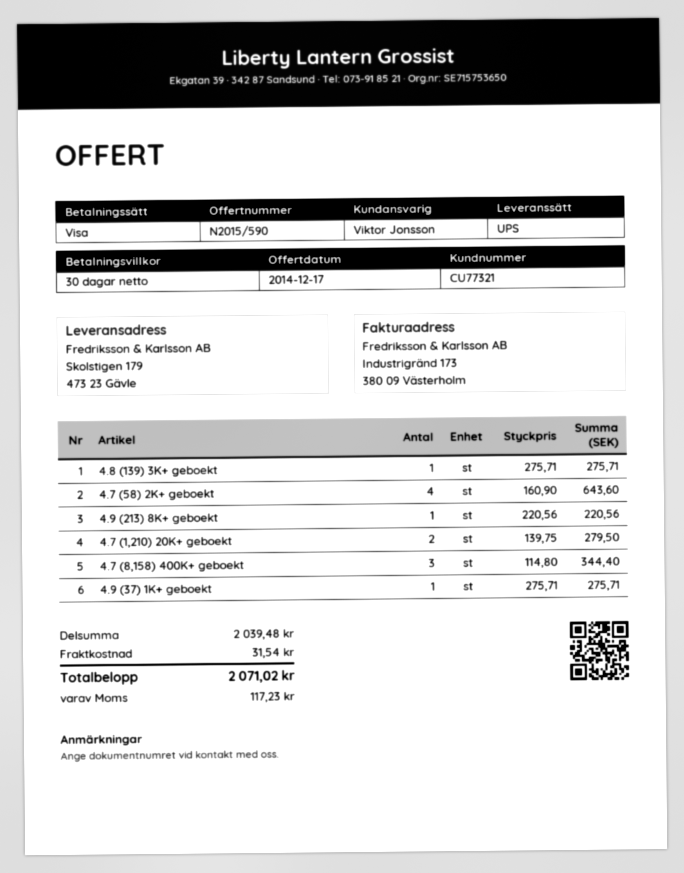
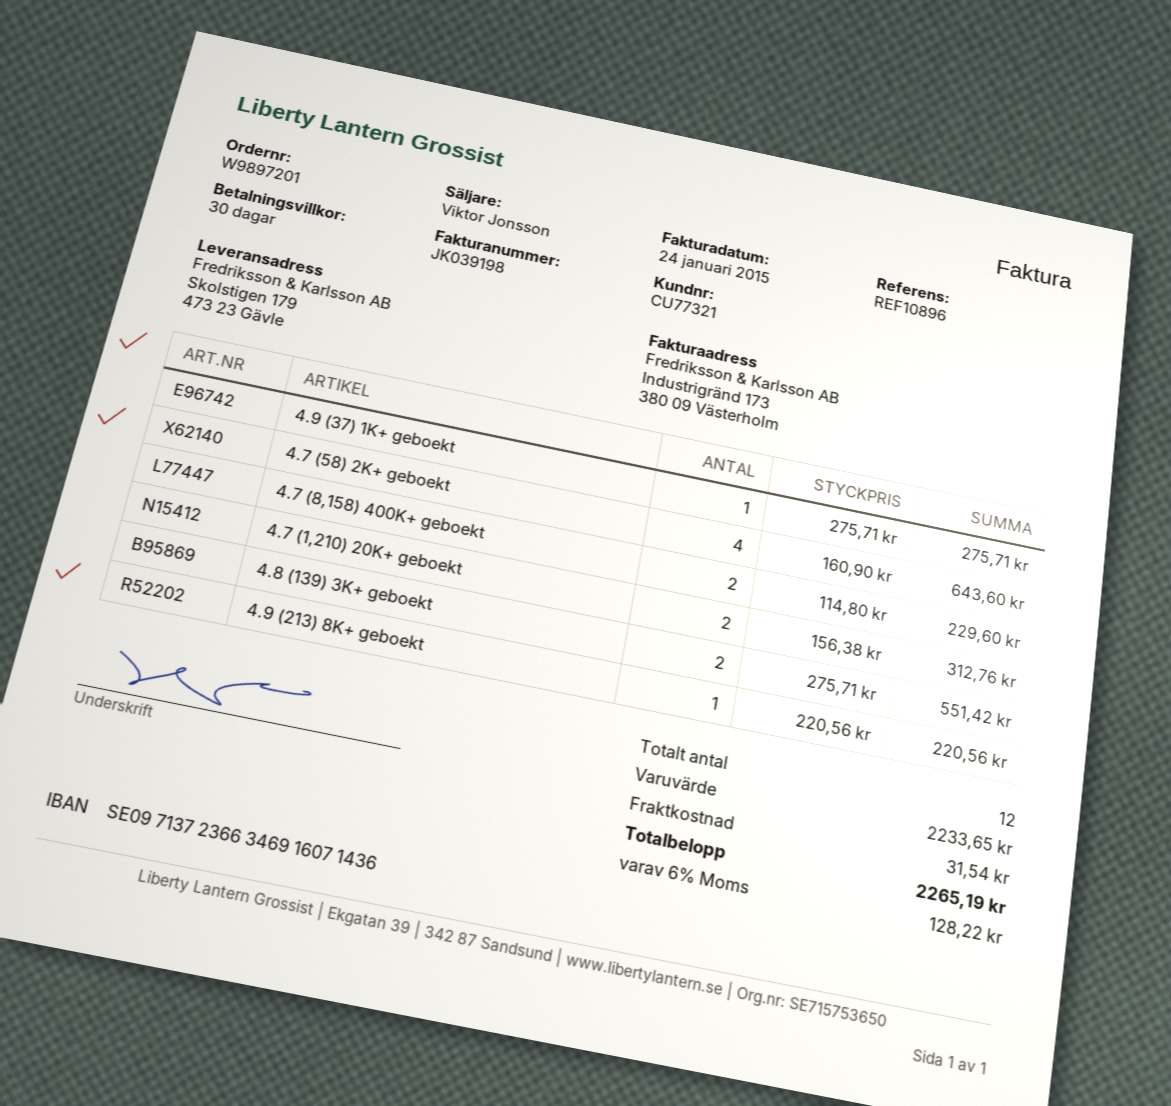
4.8 (139) 3K+ geboekt: 1 x 275.71 = 275.71 -> 2 x 275.71 = 551.42
4.7 (1,210) 20K+ geboekt: 2 x 139.75 = 279.50 -> 2 x 156.38 = 312.76
4.7 (8,158) 400K+ geboekt: 3 x 114.80 = 344.40 -> 2 x 114.80 = 229.60
subtotal: 2039.48 -> 2233.65
tax: 117.23 -> 128.22
total: 2071.02 -> 2265.19

